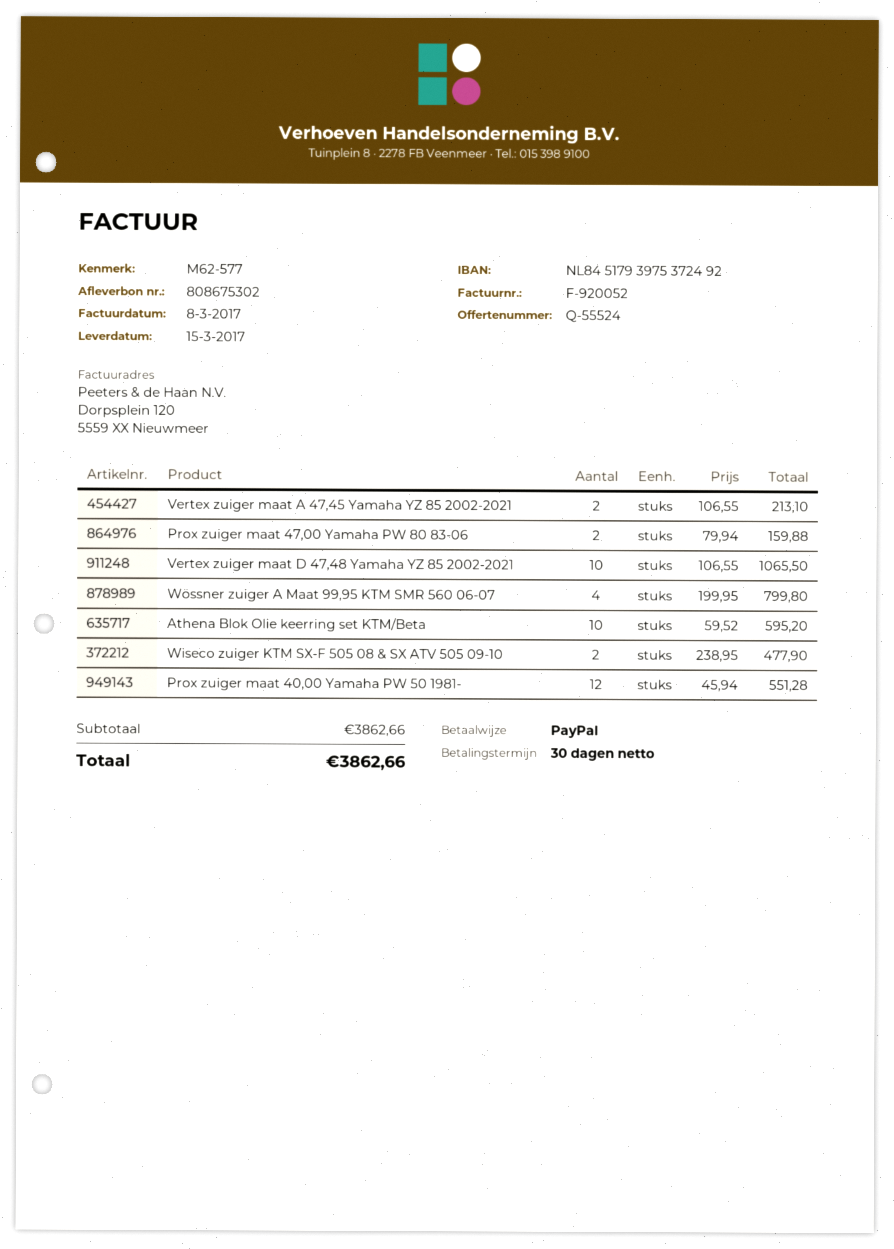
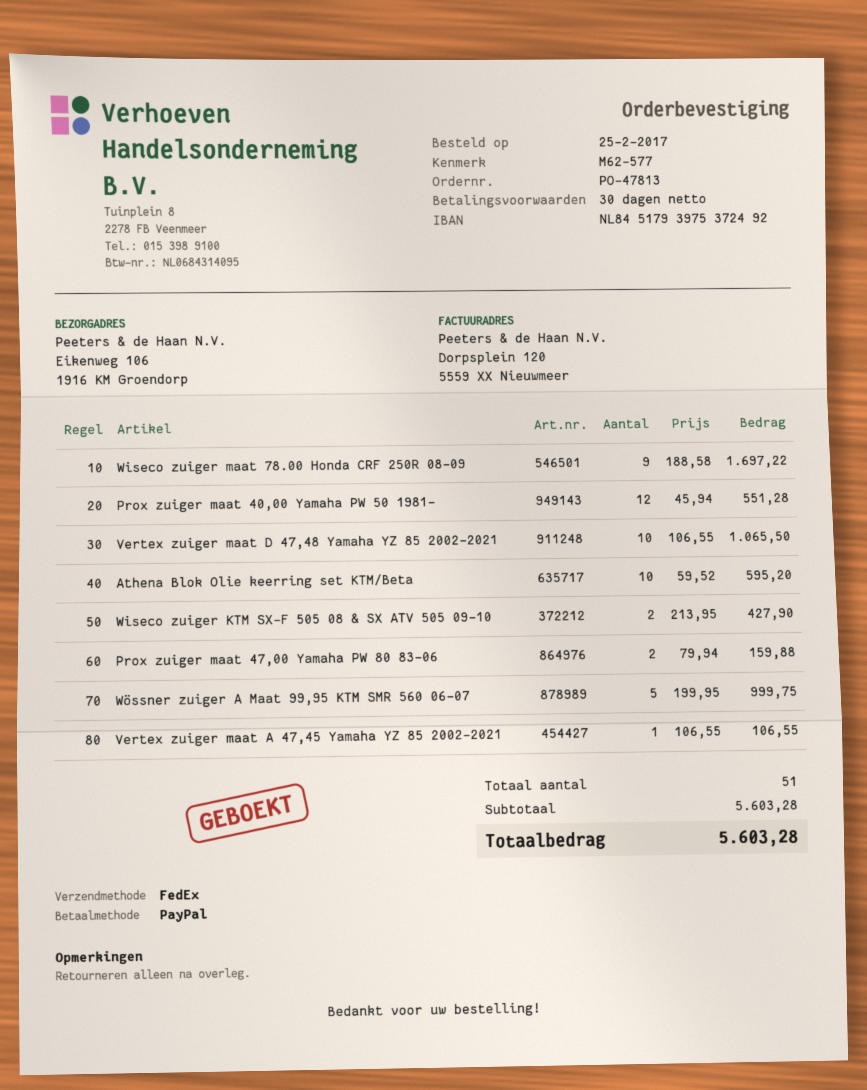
Vertex zuiger maat A 47,45 Yamaha YZ 85 2002-2021: 2 x 106.55 = 213.10 -> 1 x 106.55 = 106.55
Wössner zuiger A Maat 99,95 KTM SMR 560 06-07: 4 x 199.95 = 799.80 -> 5 x 199.95 = 999.75
Wiseco zuiger KTM SX-F 505 08 & SX ATV 505 09-10: 2 x 238.95 = 477.90 -> 2 x 213.95 = 427.90
Wiseco zuiger maat 78.00 Honda CRF 250R 08-09: none -> 9 x 188.58 = 1697.22
subtotal: 3862.66 -> 5603.28
total: 3862.66 -> 5603.28

